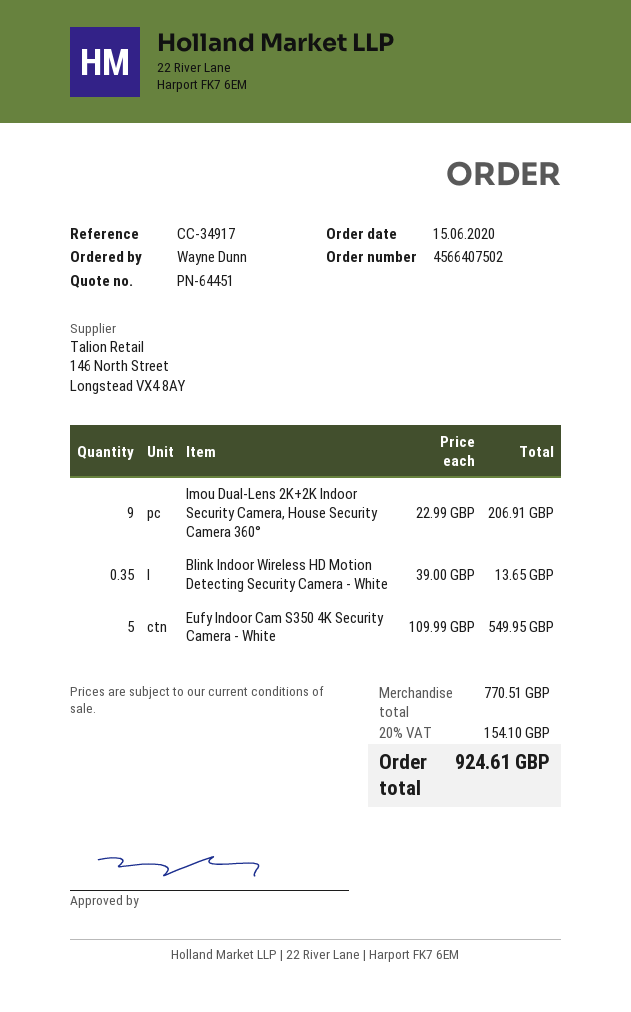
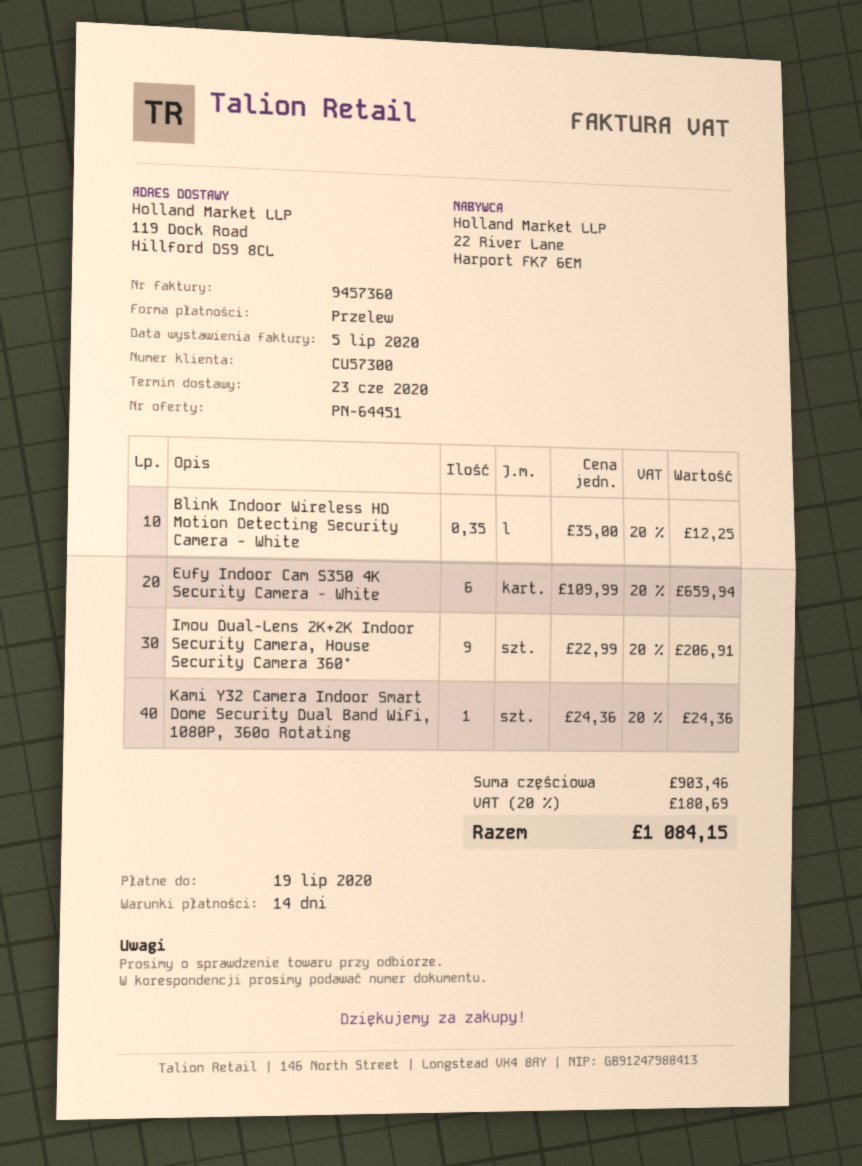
Blink Indoor Wireless HD Motion Detecting Security Camera - White: 0.35 x 39.00 = 13.65 -> 0.35 x 35.00 = 12.25
Eufy Indoor Cam S350 4K Security Camera - White: 5 x 109.99 = 549.95 -> 6 x 109.99 = 659.94
Kami Y32 Camera Indoor Smart Dome Security Dual Band WiFi, 1080P, 360º Rotating: none -> 1 x 24.36 = 24.36
subtotal: 770.51 -> 903.46
tax: 20% = 154.10 -> 20% = 180.69
total: 924.61 -> 1084.15

